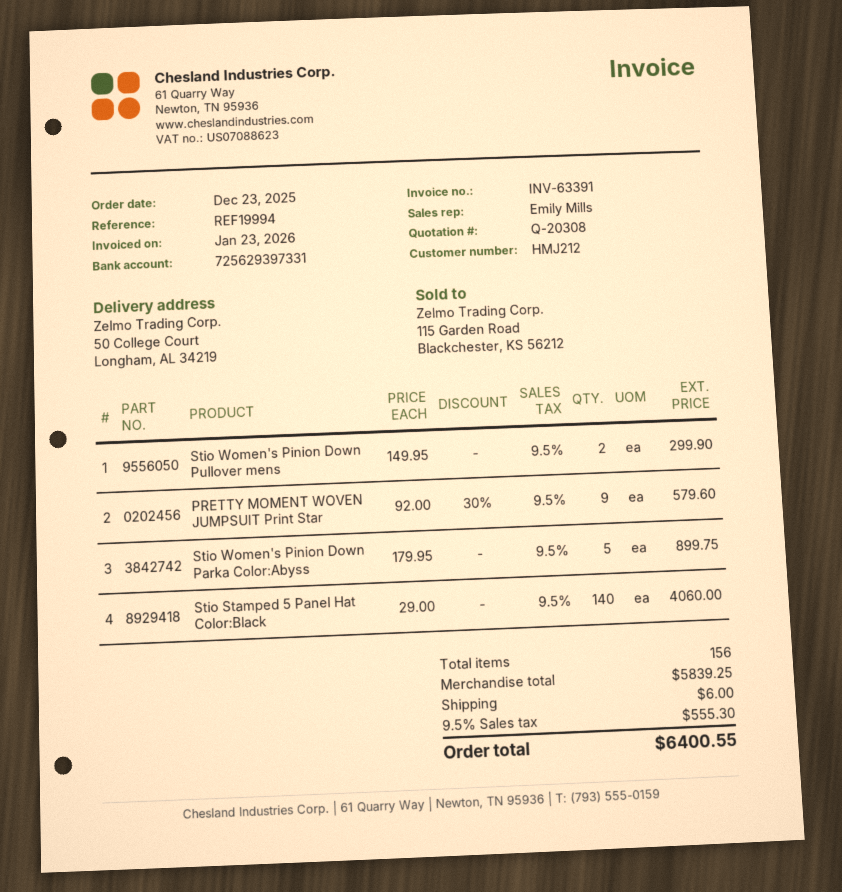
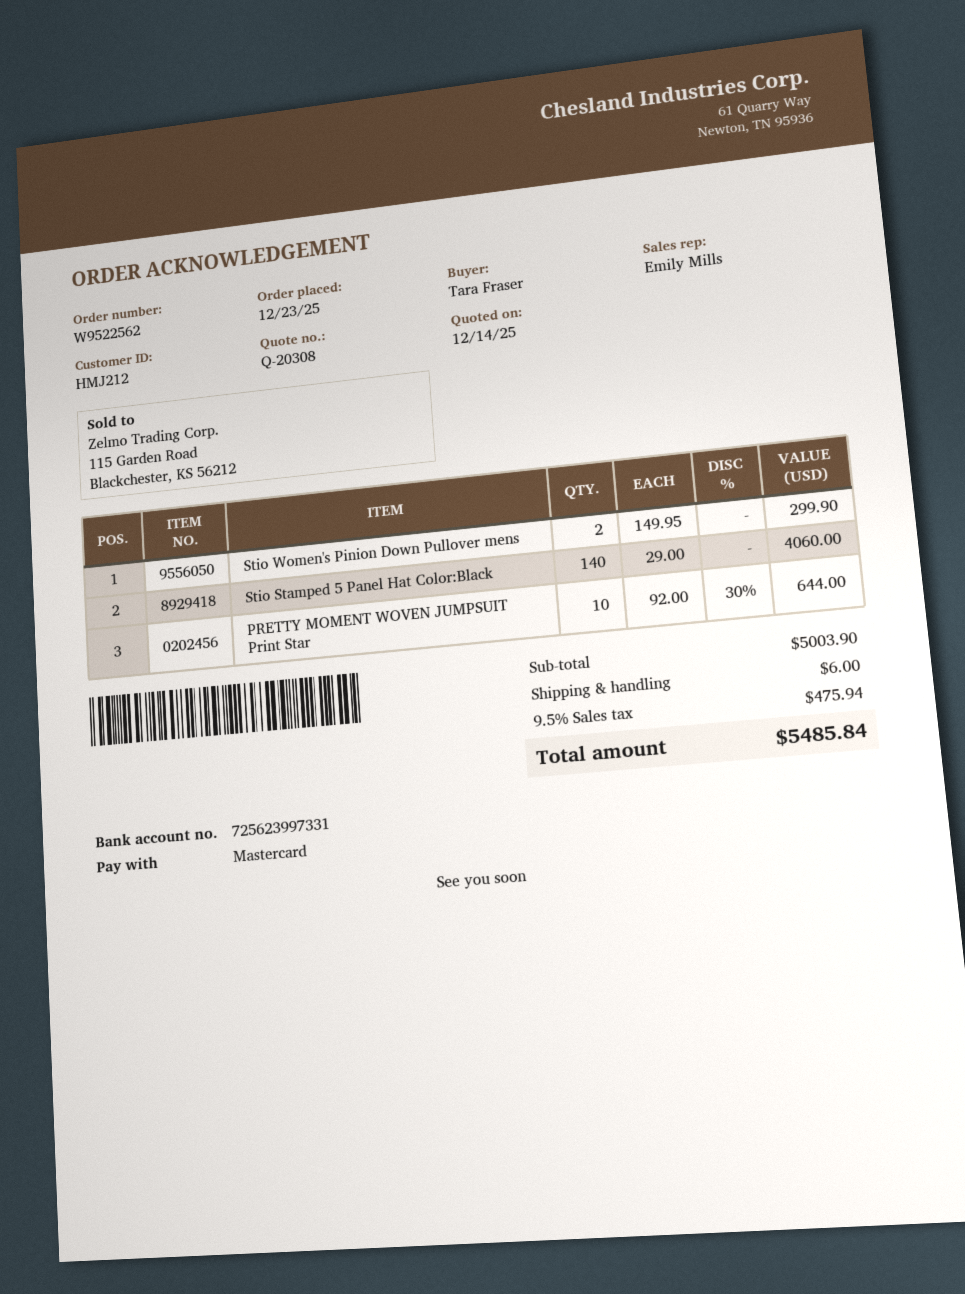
bank account: 725629397331 -> 725623997331
PRETTY MOMENT WOVEN JUMPSUIT Print Star: 9 x 92.00 - 30% = 579.60 -> 10 x 92.00 - 30% = 644.00
Stio Women's Pinion Down Parka Color:Abyss: 5 x 179.95 = 899.75 -> none
subtotal: 5839.25 -> 5003.90
tax: 9.5% = 555.30 -> 9.5% = 475.94
total: 6400.55 -> 5485.84

